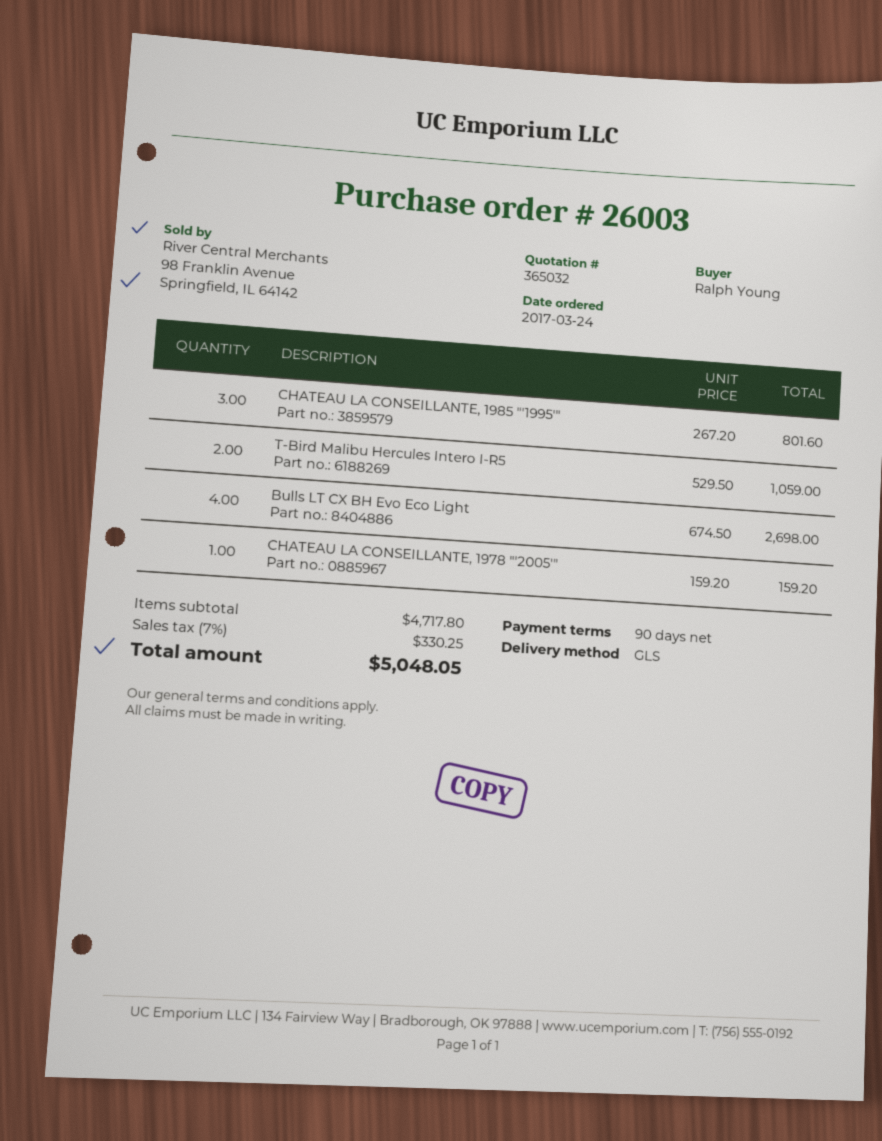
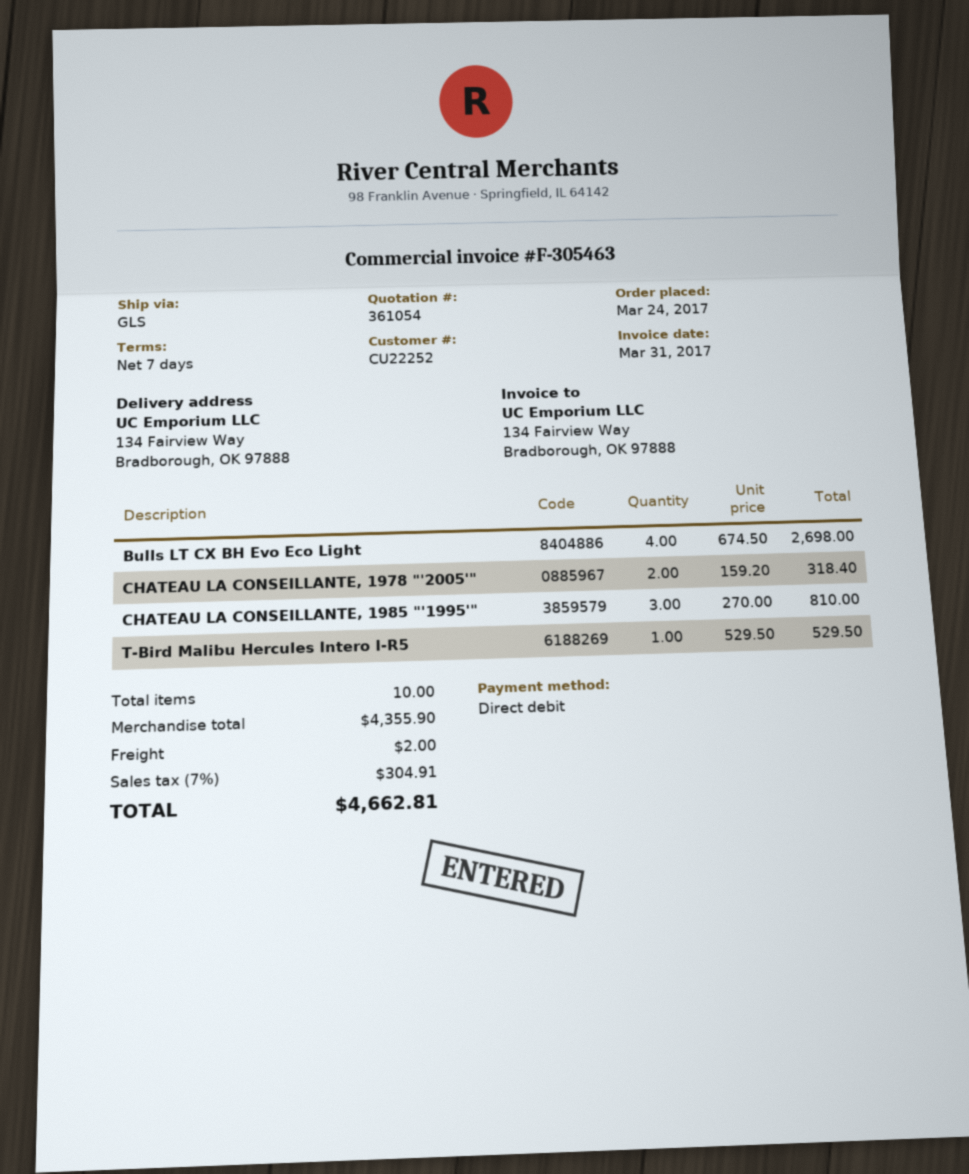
quote number: 365032 -> 361054
payment terms: 90 days -> 7 days
CHATEAU LA CONSEILLANTE, 1985 "'1995'": 3 x 267.20 = 801.60 -> 3 x 270.00 = 810.00
T-Bird Malibu Hercules Intero I-R5: 2 x 529.50 = 1059.00 -> 1 x 529.50 = 529.50
CHATEAU LA CONSEILLANTE, 1978 "'2005'": 1 x 159.20 = 159.20 -> 2 x 159.20 = 318.40
subtotal: 4717.80 -> 4355.90
shipping: none -> 2.00
tax: 7% = 330.25 -> 7% = 304.91
total: 5048.05 -> 4662.81

